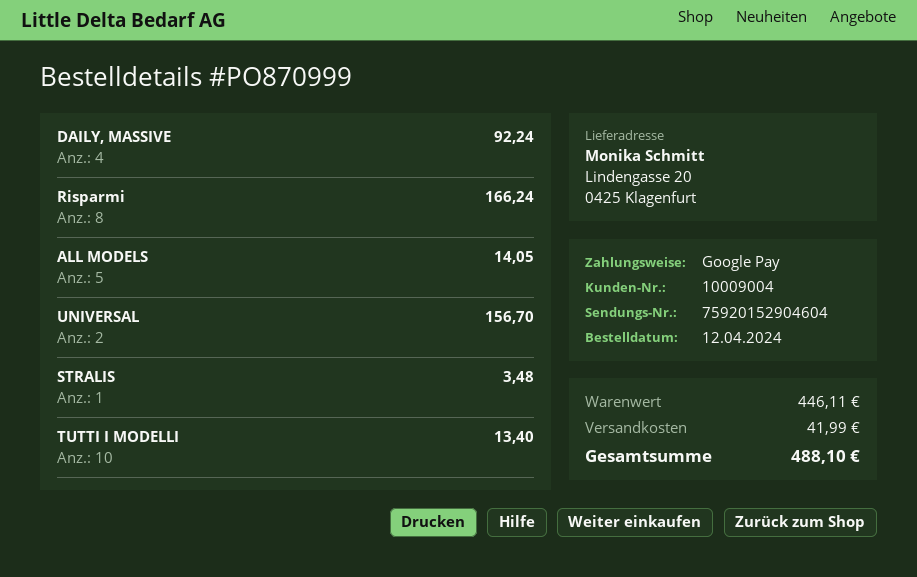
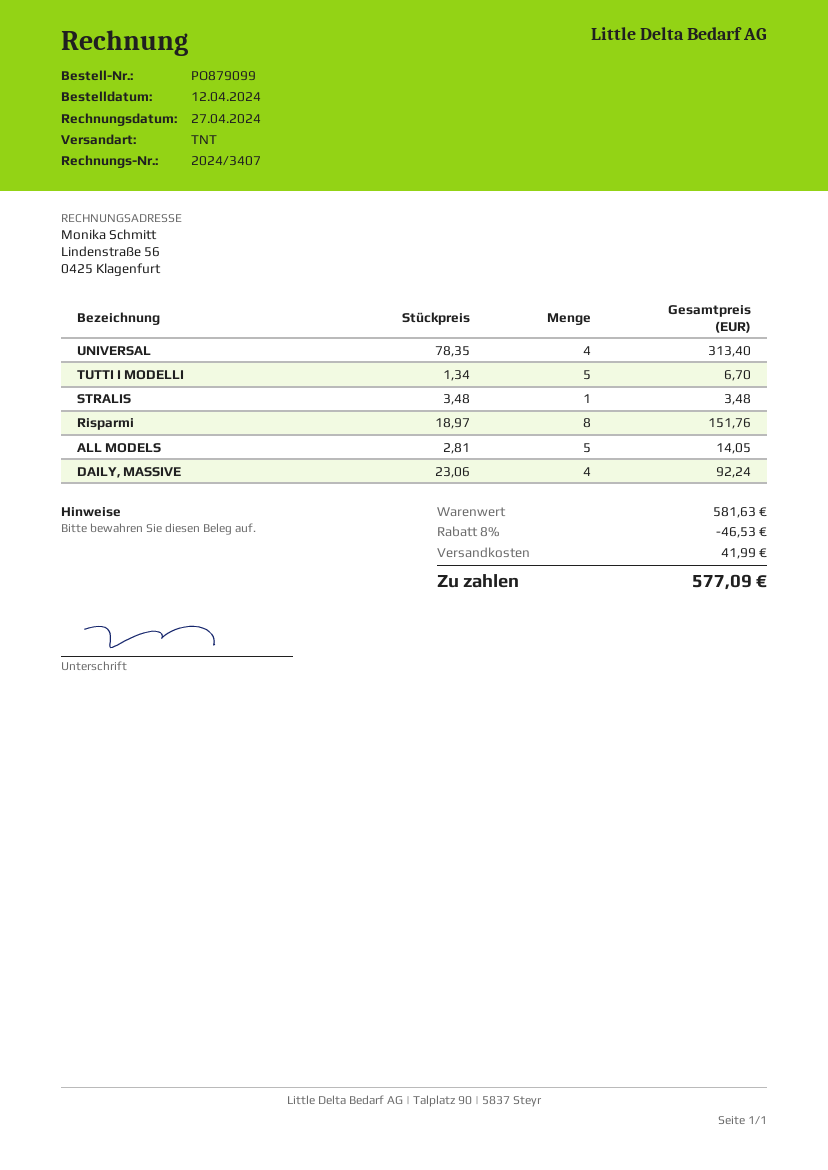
order number: PO870999 -> PO879099
Risparmi: 8 for 166.24 -> 8 for 151.76
UNIVERSAL: 2 for 156.70 -> 4 for 313.40
TUTTI I MODELLI: 10 for 13.40 -> 5 for 6.70
subtotal: 446.11 -> 581.63
discount: none -> 8% = 46.53
total: 488.10 -> 577.09

